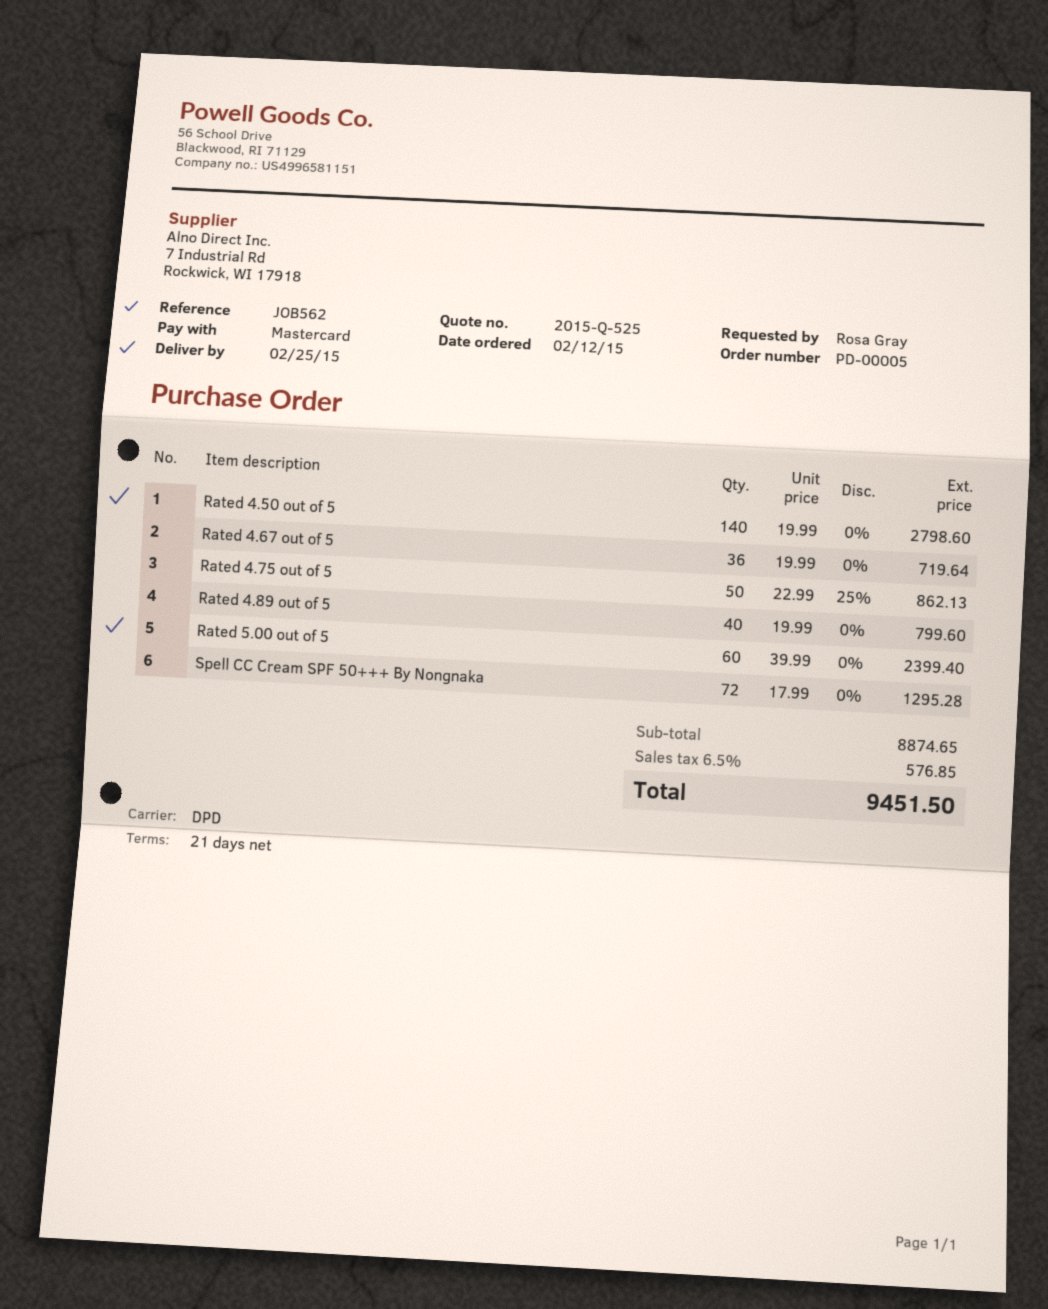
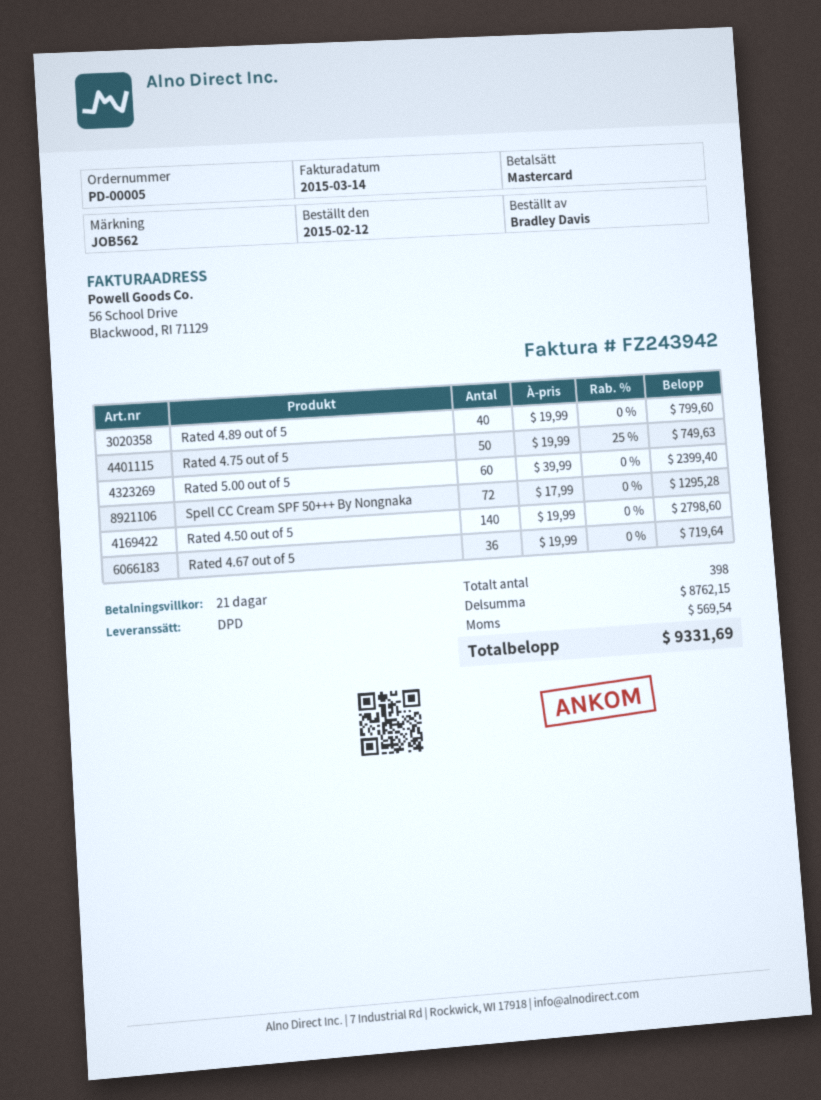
ordered by: Rosa Gray -> Bradley Davis
Rated 4.75 out of 5: 50 x 22.99 - 25% = 862.13 -> 50 x 19.99 - 25% = 749.63
subtotal: 8874.65 -> 8762.15
tax: 576.85 -> 569.54
total: 9451.50 -> 9331.69

